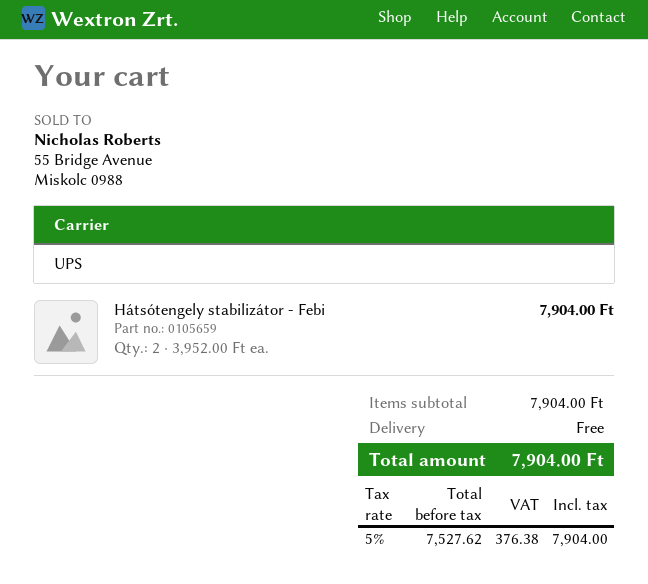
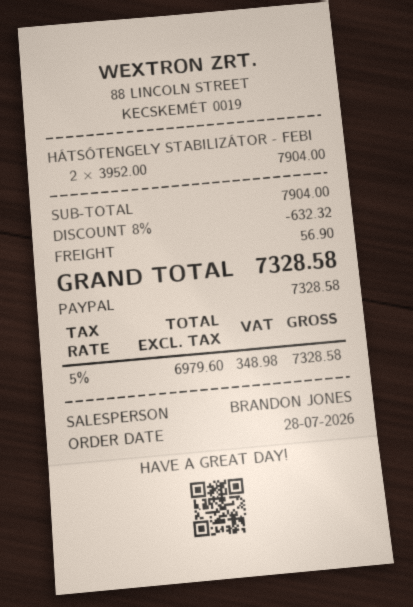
discount: none -> 8% = 632.32
shipping: 0.00 -> 56.90
net: 7527.62 -> 6979.60
tax: 5% = 376.38 -> 5% = 348.98
total: 7904.00 -> 7328.58

